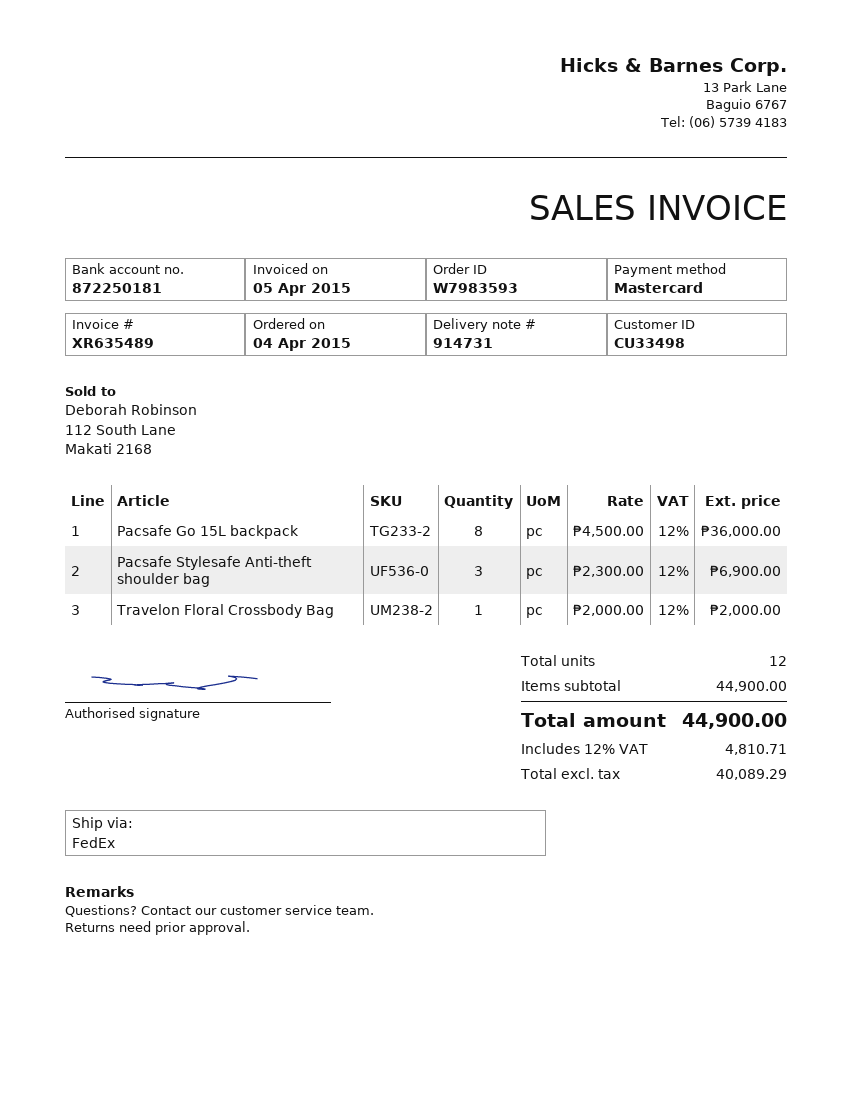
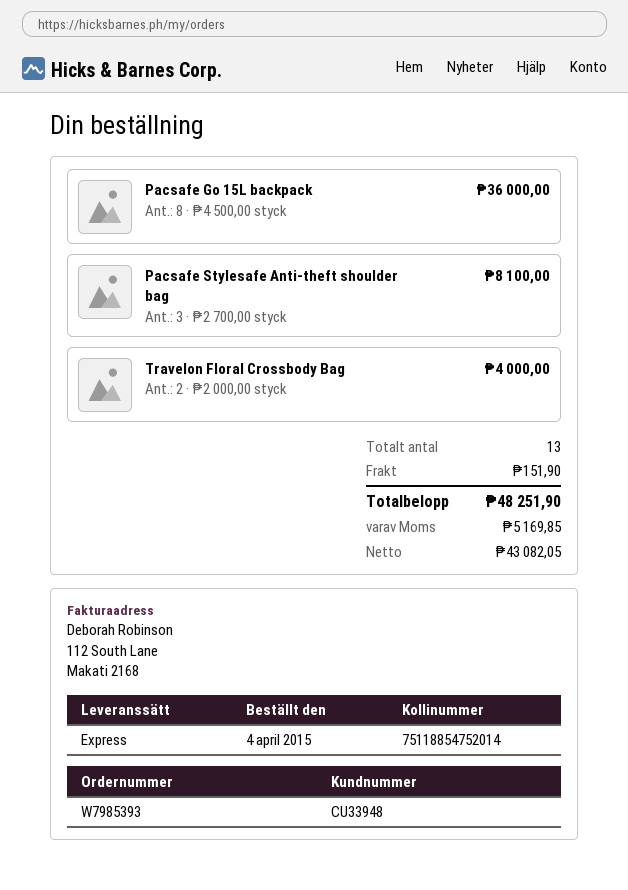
order number: W7983593 -> W7985393
customer number: CU33498 -> CU33948
shipping method: FedEx -> express
Pacsafe Stylesafe Anti-theft shoulder bag: 3 x 2300.00 = 6900.00 -> 3 x 2700.00 = 8100.00
Travelon Floral Crossbody Bag: 1 x 2000.00 = 2000.00 -> 2 x 2000.00 = 4000.00
total quantity: 12 -> 13
shipping: none -> 151.90
net: 40089.29 -> 43082.05
tax: 4810.71 -> 5169.85
total: 44900.00 -> 48251.90

